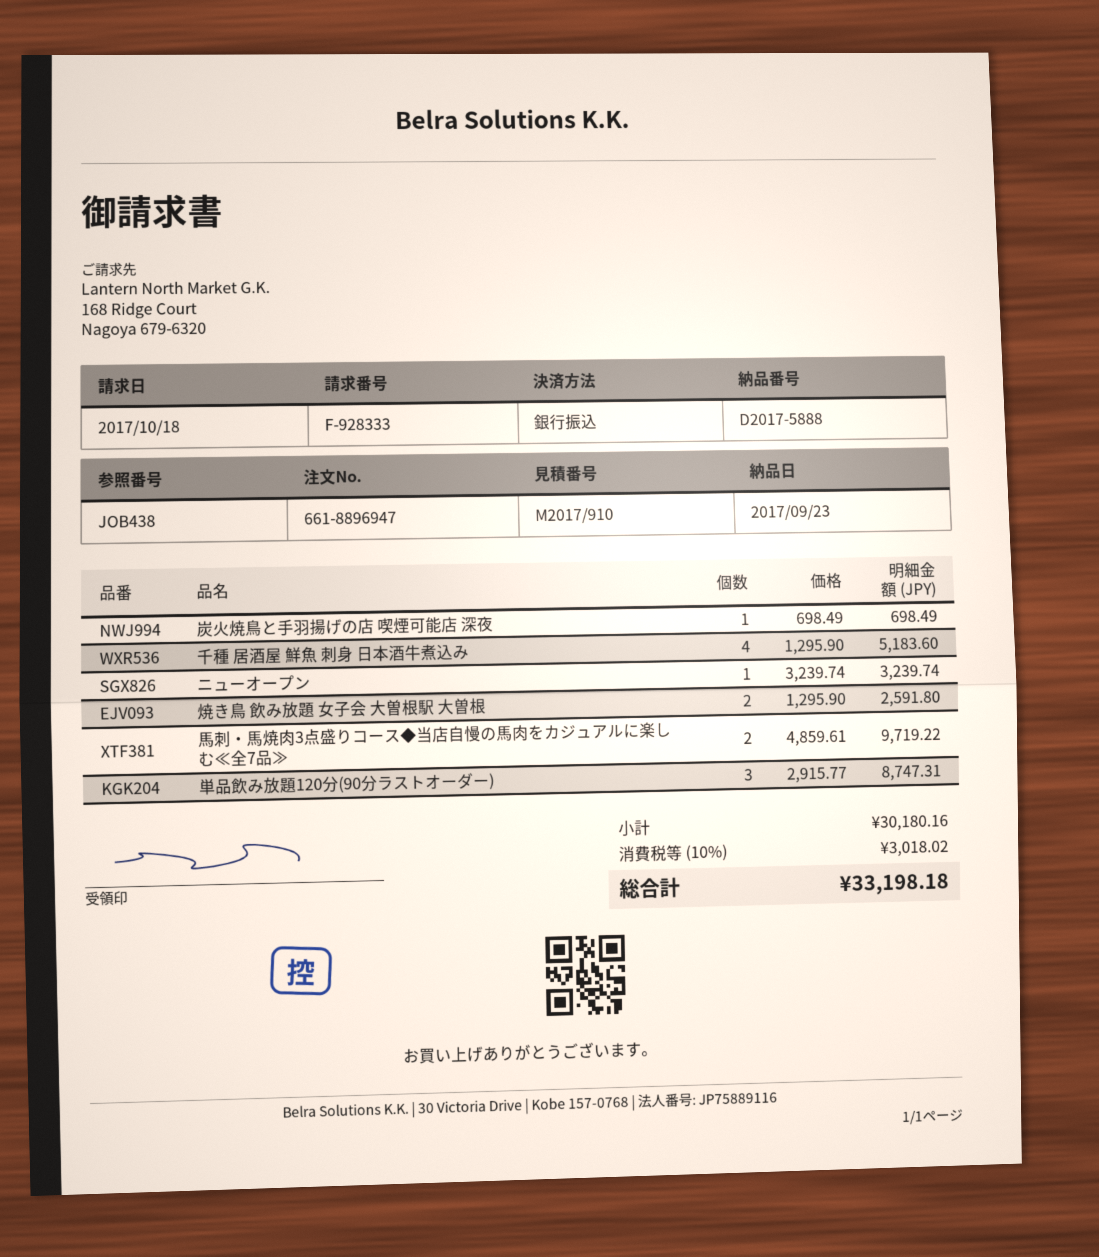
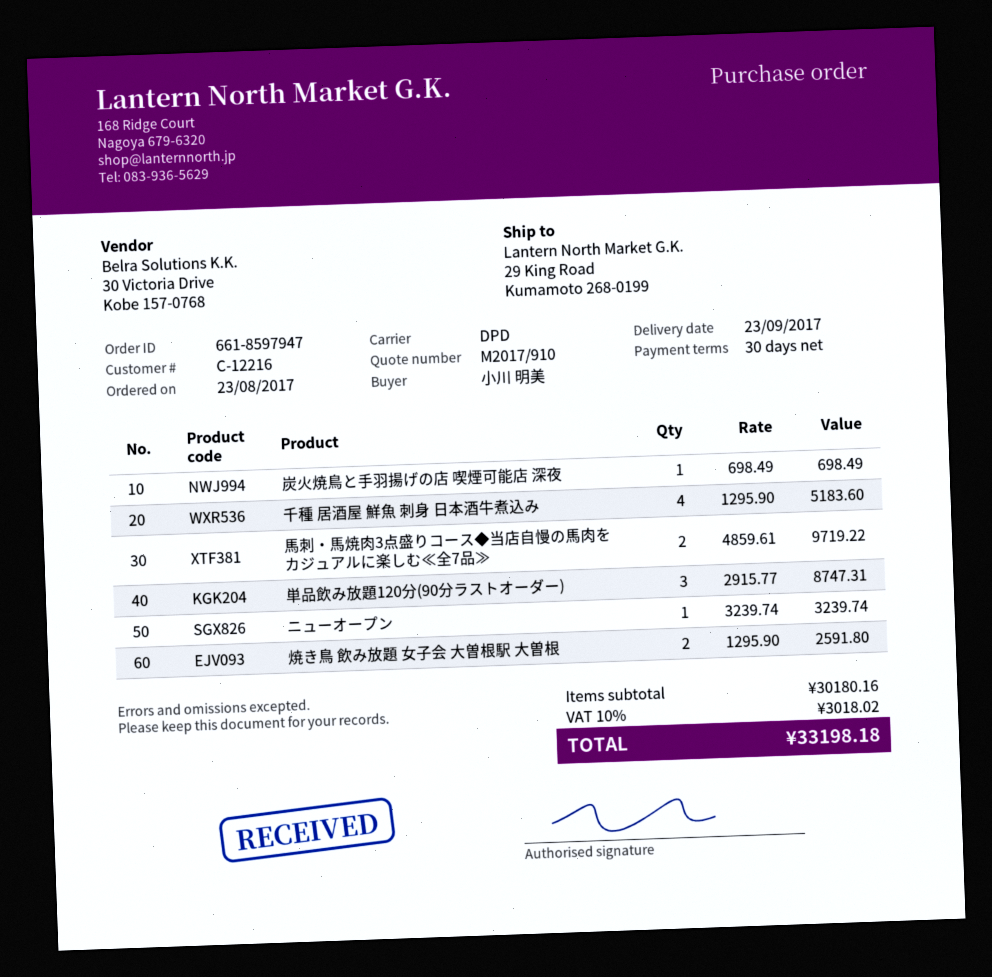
order number: 661-8896947 -> 661-8597947

